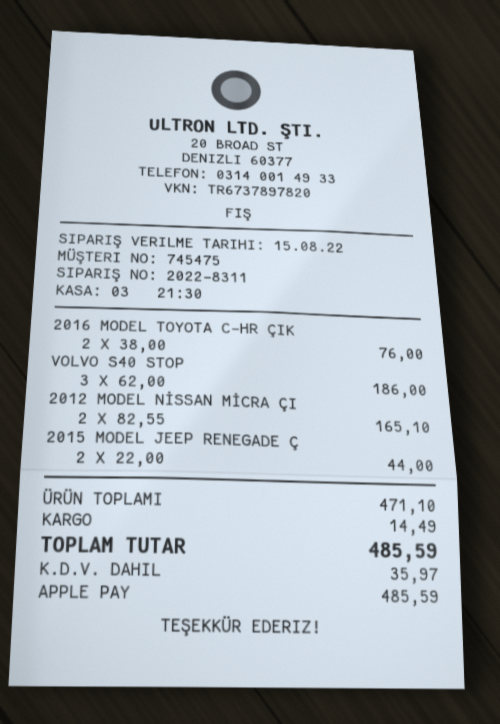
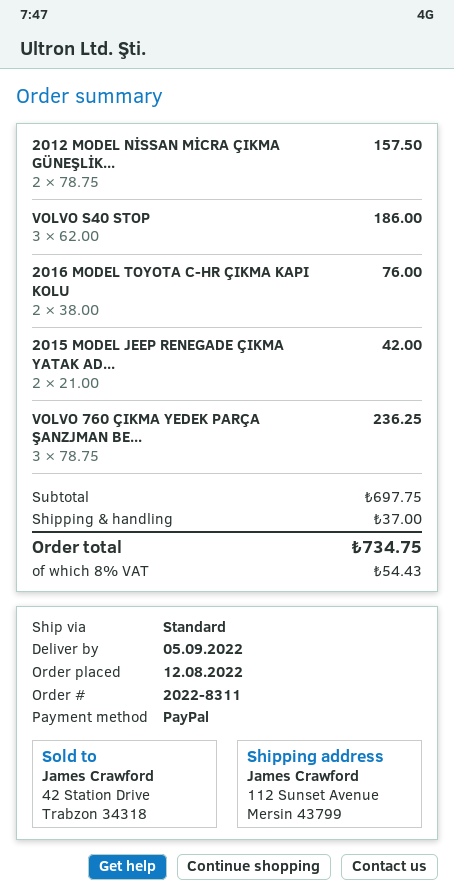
order date: 2022-08-15 -> 2022-08-12
payment method: Apple Pay -> PayPal
2012 MODEL NİSSAN MİCRA ÇI: 2 x 82.55 = 165.10 -> 2 x 78.75 = 157.50
2015 MODEL JEEP RENEGADE Ç: 2 x 22.00 = 44.00 -> 2 x 21.00 = 42.00
VOLVO 760 ÇIKMA YEDEK PARÇA ŞANZJMAN BE...: none -> 3 x 78.75 = 236.25
subtotal: 471.10 -> 697.75
shipping: 14.49 -> 37.00
tax: 35.97 -> 54.43
total: 485.59 -> 734.75

